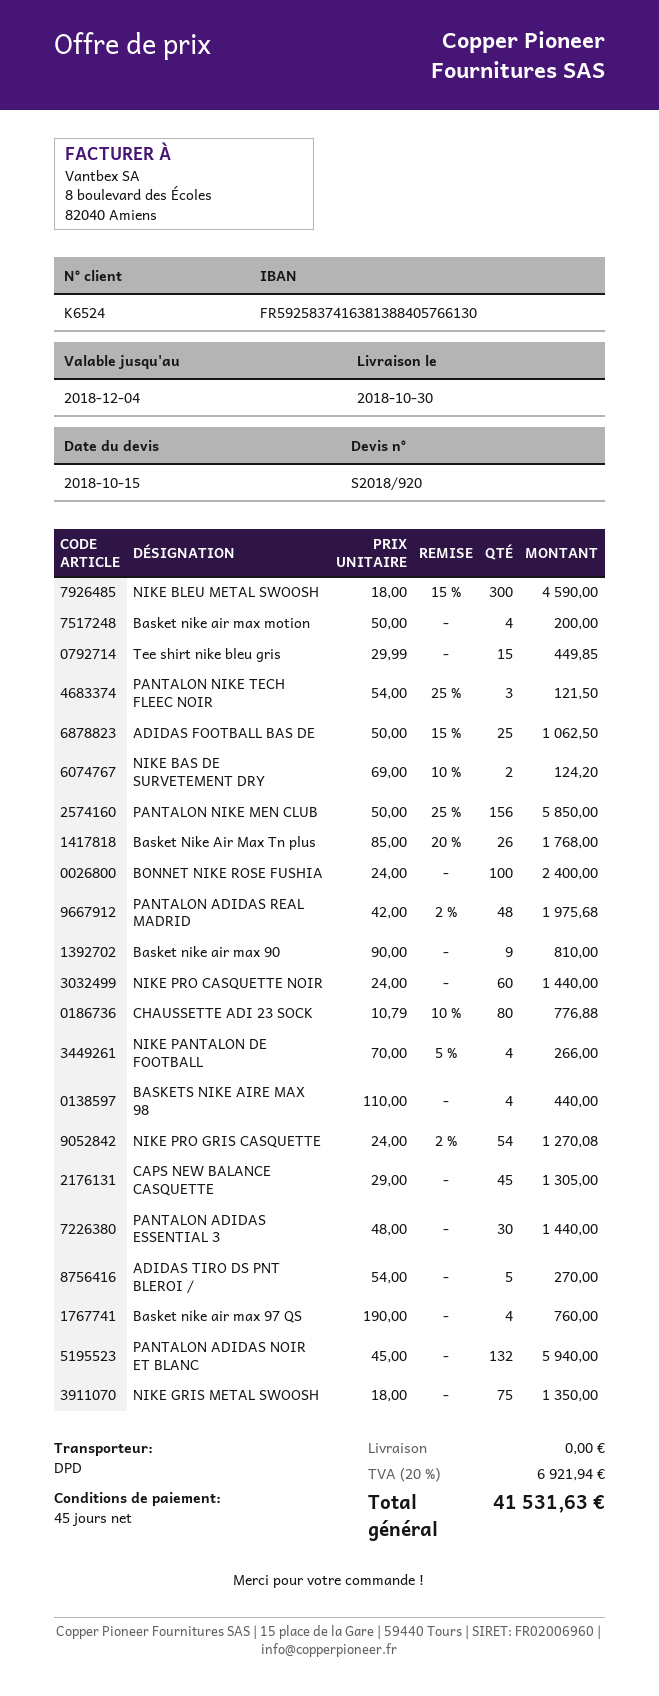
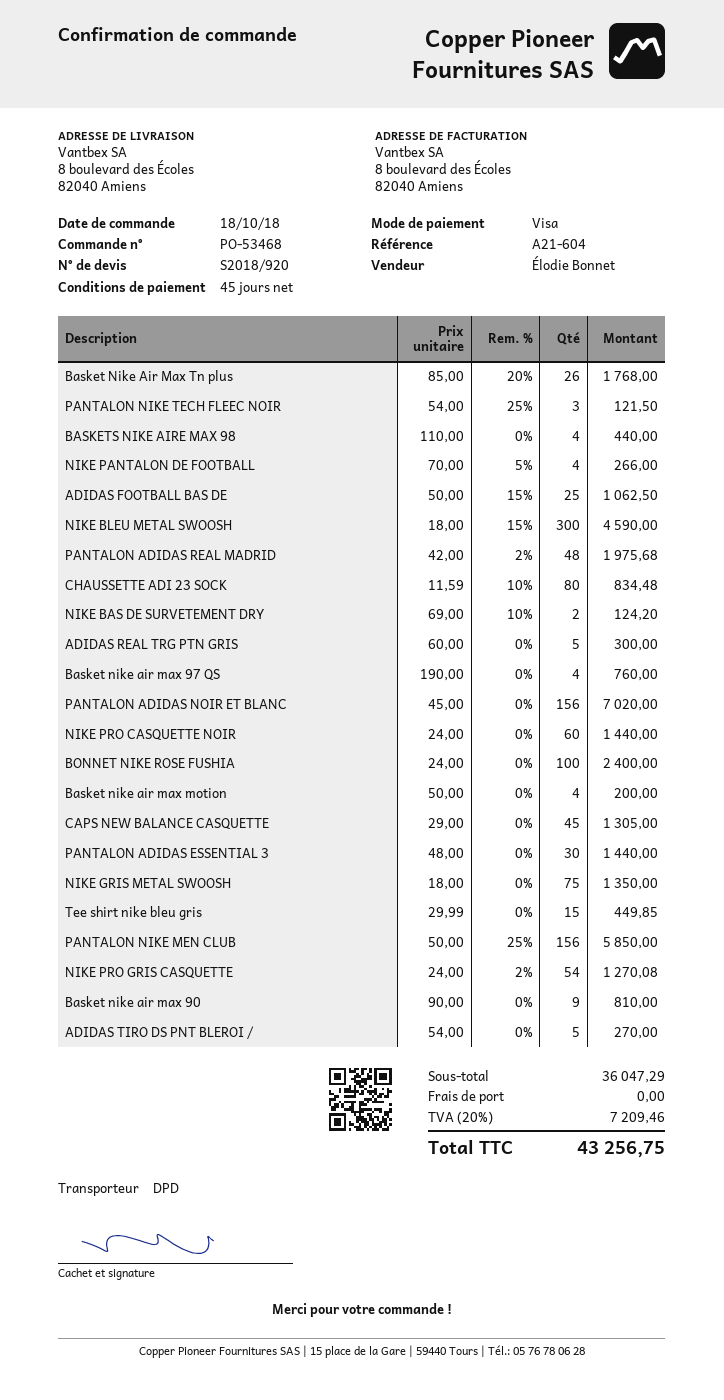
CHAUSSETTE ADI 23 SOCK: 80 x 10.79 - 10% = 776.88 -> 80 x 11.59 - 10% = 834.48
PANTALON ADIDAS NOIR ET BLANC: 132 x 45.00 = 5940.00 -> 156 x 45.00 = 7020.00
ADIDAS REAL TRG PTN GRIS: none -> 5 x 60.00 = 300.00
tax: 20% = 6921.94 -> 20% = 7209.46
total: 41531.63 -> 43256.75

